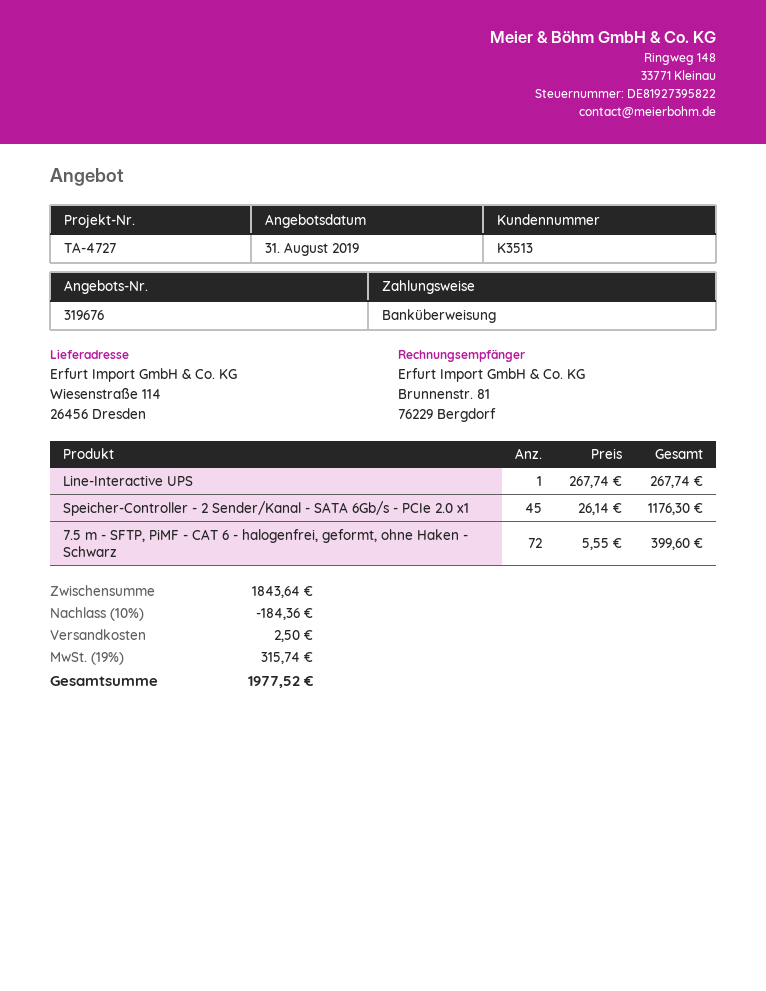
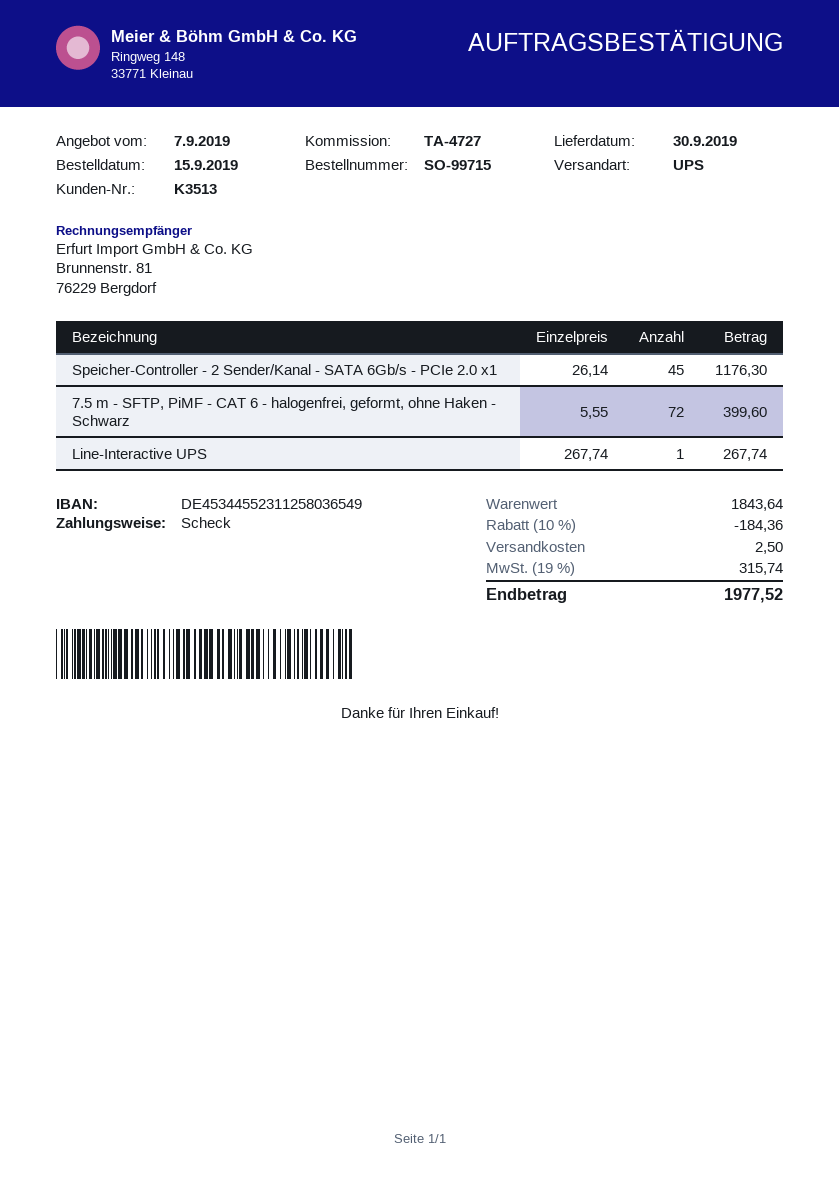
quote date: 2019-08-31 -> 2019-09-07
payment method: bank transfer -> cheque

